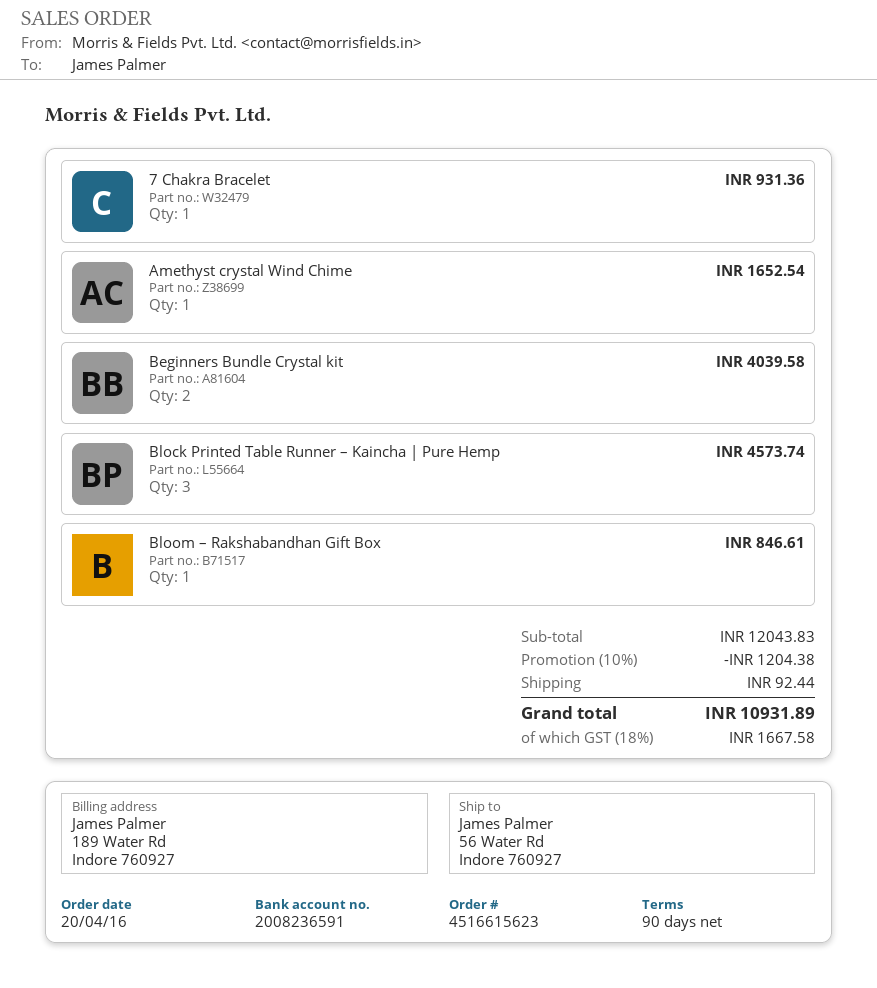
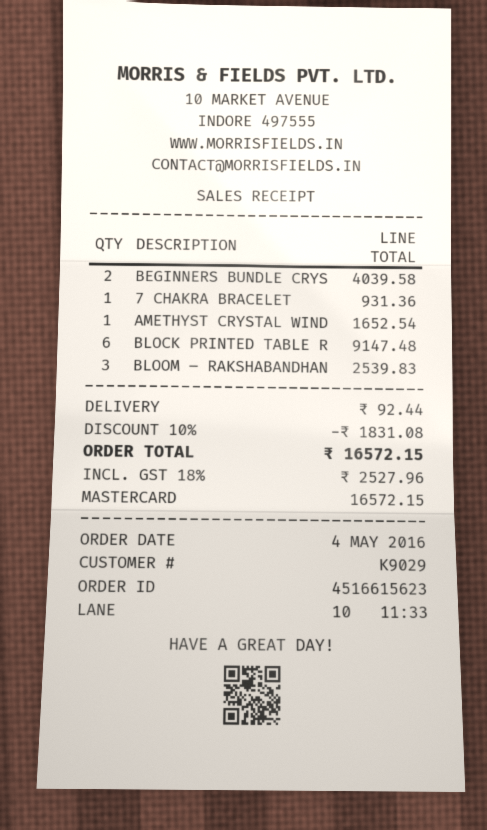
order date: 2016-04-20 -> 2016-05-04
Block Printed Table Runner – Kaincha | Pure Hemp: 3 for 4573.74 -> 6 for 9147.48
Bloom – Rakshabandhan Gift Box: 1 for 846.61 -> 3 for 2539.83
discount: 10% = 1204.38 -> 10% = 1831.08
tax: 18% = 1667.58 -> 18% = 2527.96
total: 10931.89 -> 16572.15

